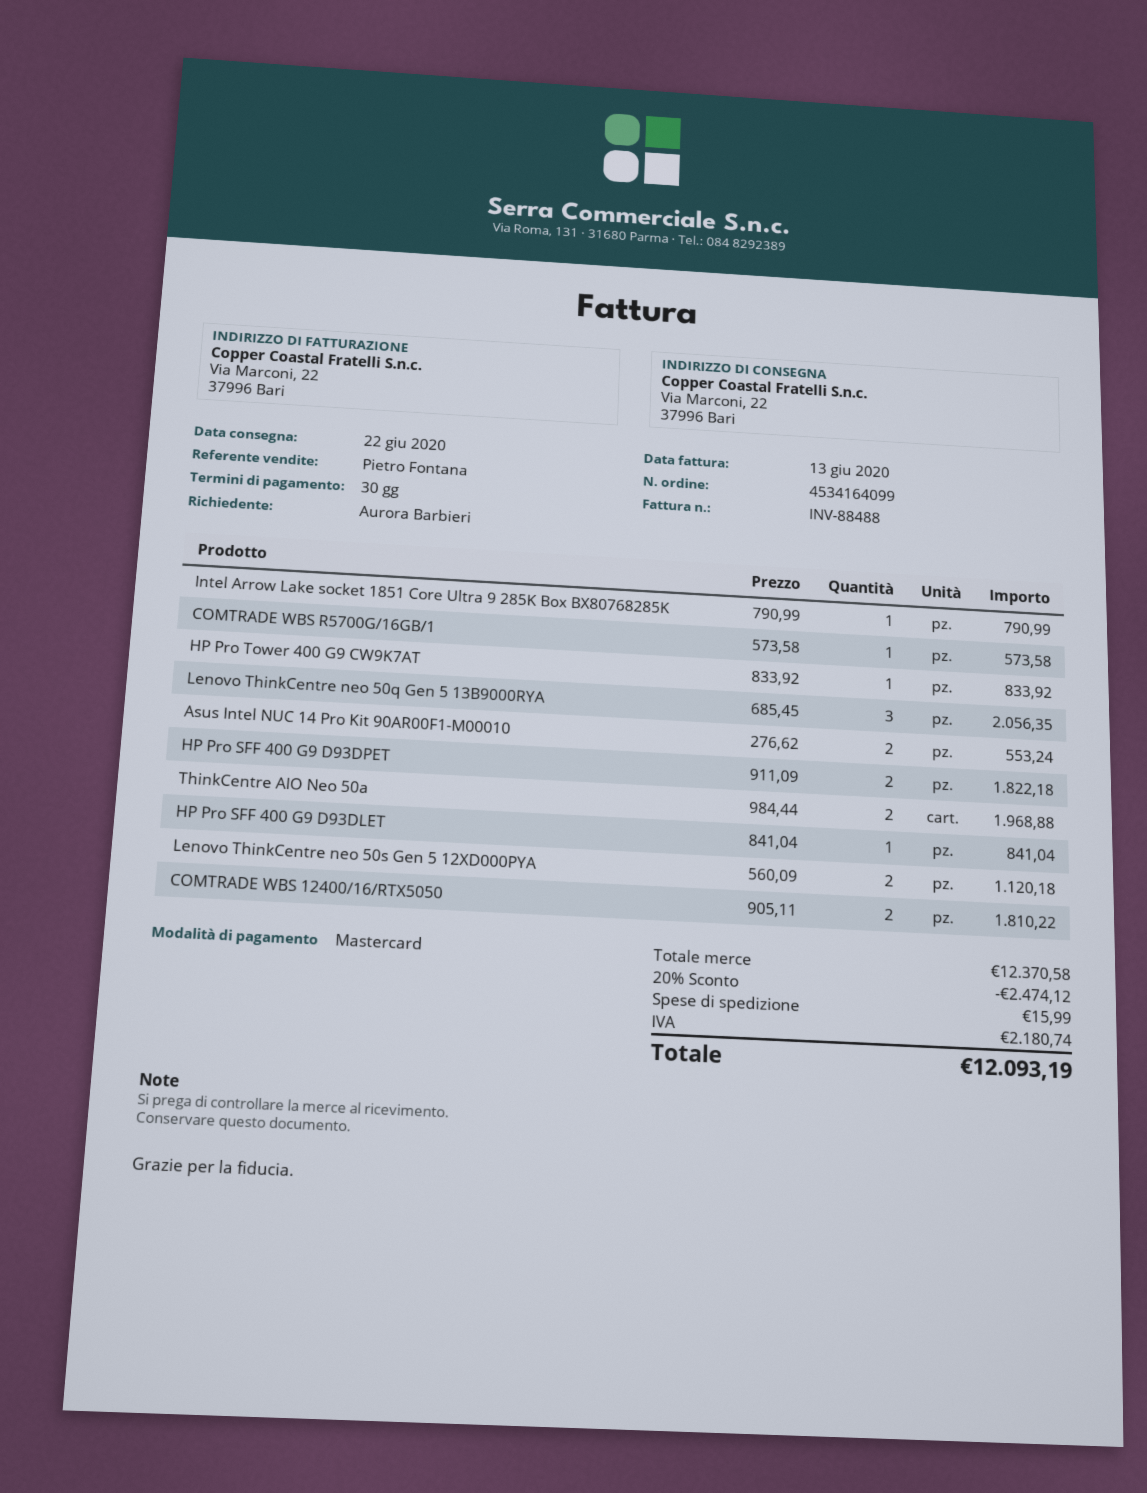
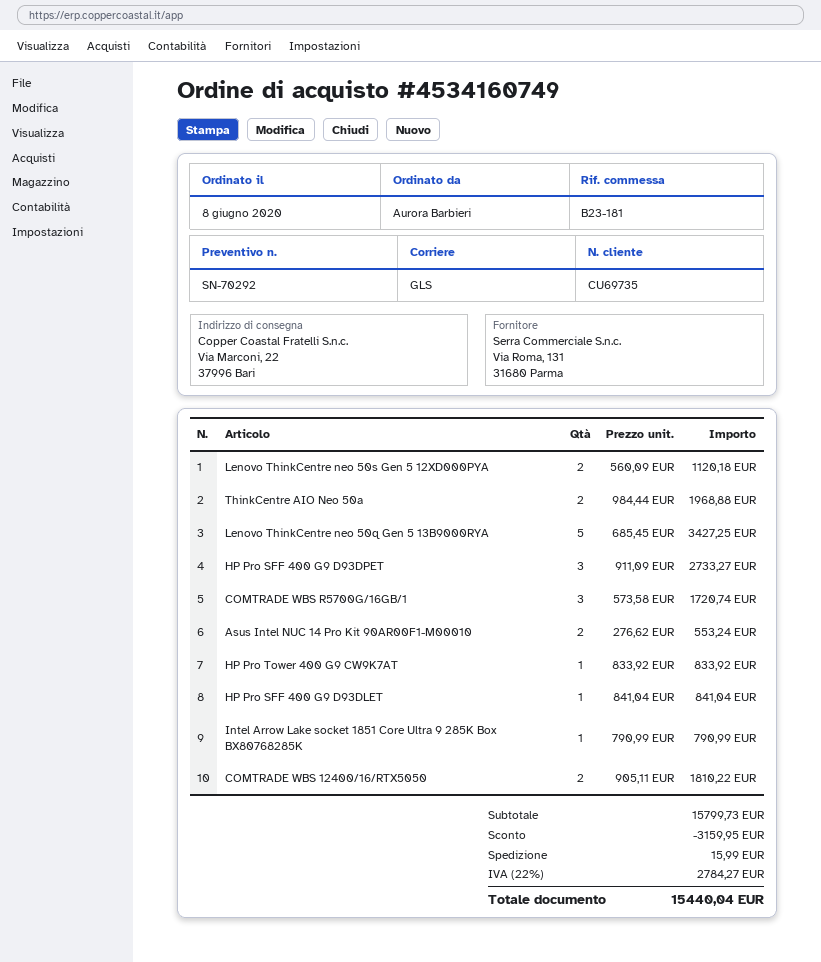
order number: 4534164099 -> 4534160749
COMTRADE WBS R5700G/16GB/1: 1 x 573.58 = 573.58 -> 3 x 573.58 = 1720.74
Lenovo ThinkCentre neo 50q Gen 5 13B9000RYA: 3 x 685.45 = 2056.35 -> 5 x 685.45 = 3427.25
HP Pro SFF 400 G9 D93DPET: 2 x 911.09 = 1822.18 -> 3 x 911.09 = 2733.27
subtotal: 12370.58 -> 15799.73
discount: 2474.12 -> 3159.95
tax: 2180.74 -> 2784.27
total: 12093.19 -> 15440.04

